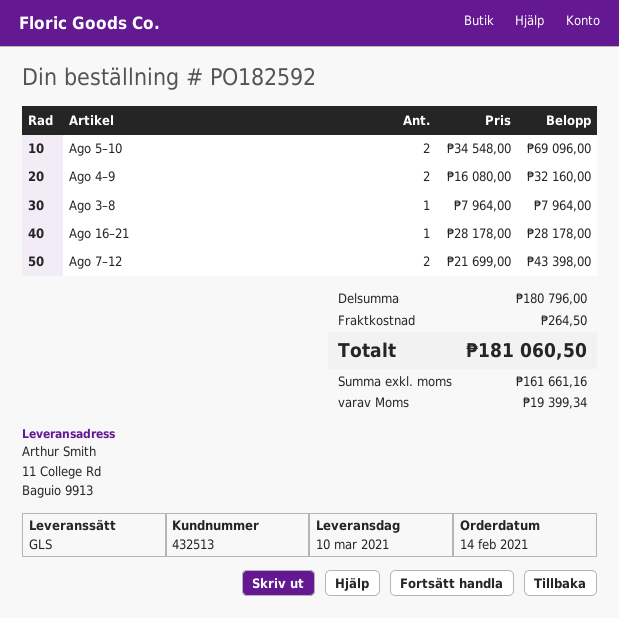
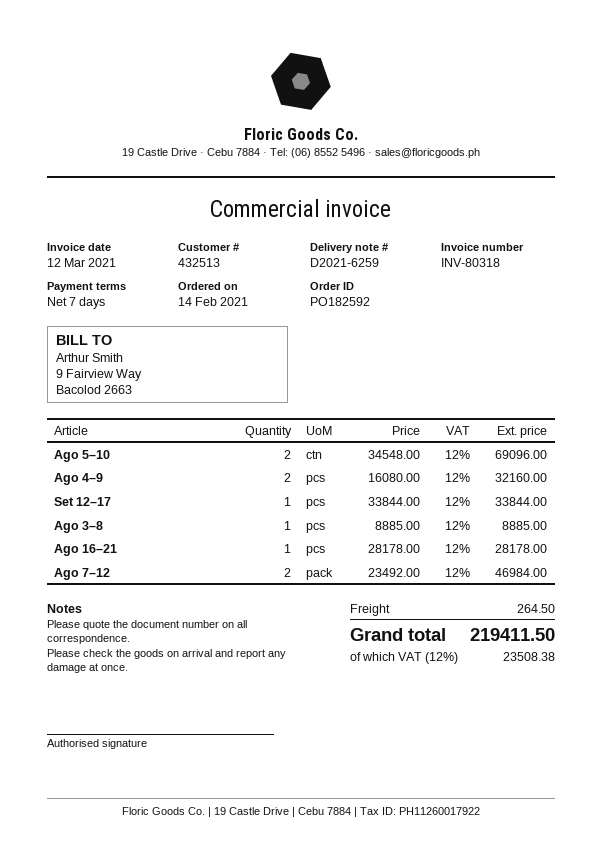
Ago 3–8: 1 x 7964.00 = 7964.00 -> 1 x 8885.00 = 8885.00
Ago 7–12: 2 x 21699.00 = 43398.00 -> 2 x 23492.00 = 46984.00
Set 12–17: none -> 1 x 33844.00 = 33844.00
tax: 19399.34 -> 23508.38
total: 181060.50 -> 219411.50

